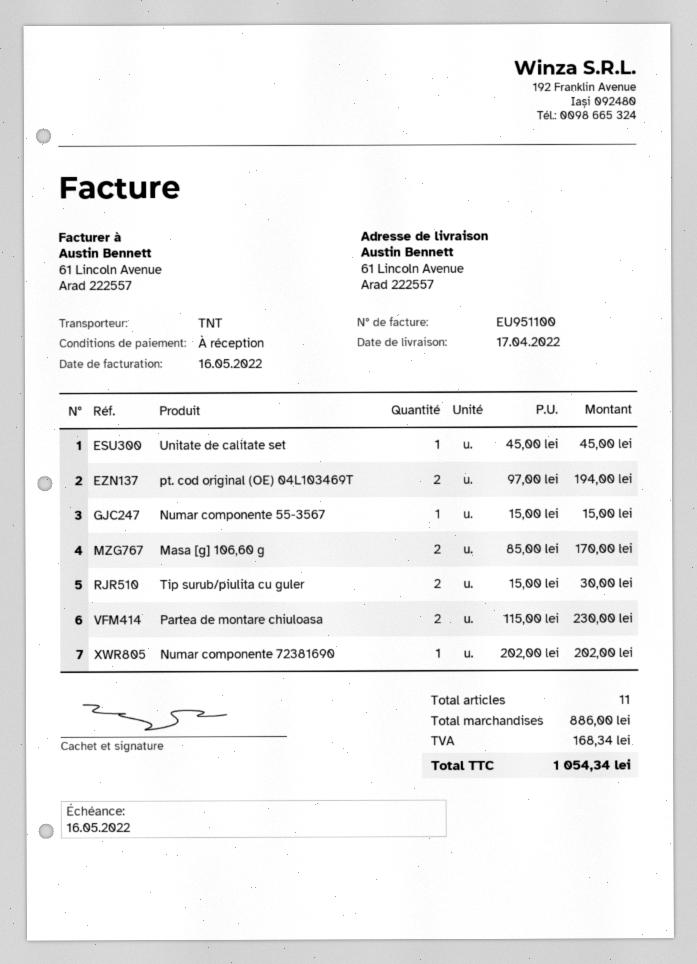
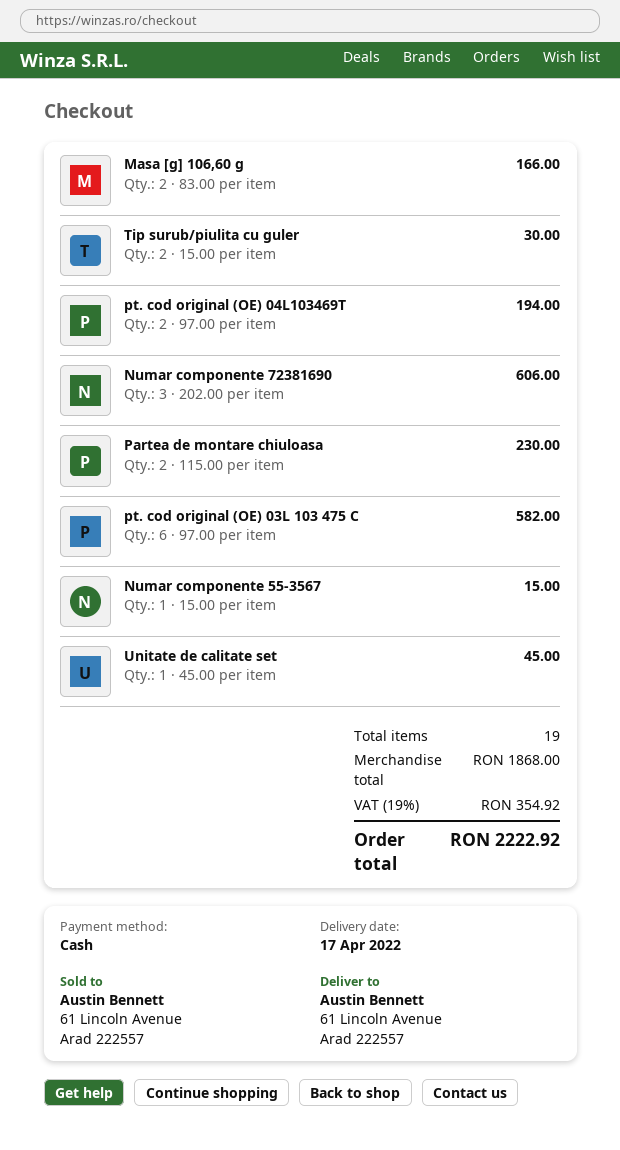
Masa [g] 106,60 g: 2 x 85.00 = 170.00 -> 2 x 83.00 = 166.00
Numar componente 72381690: 1 x 202.00 = 202.00 -> 3 x 202.00 = 606.00
pt. cod original (OE) 03L 103 475 C: none -> 6 x 97.00 = 582.00
total quantity: 11 -> 19
subtotal: 886.00 -> 1868.00
tax: 168.34 -> 354.92
total: 1054.34 -> 2222.92

